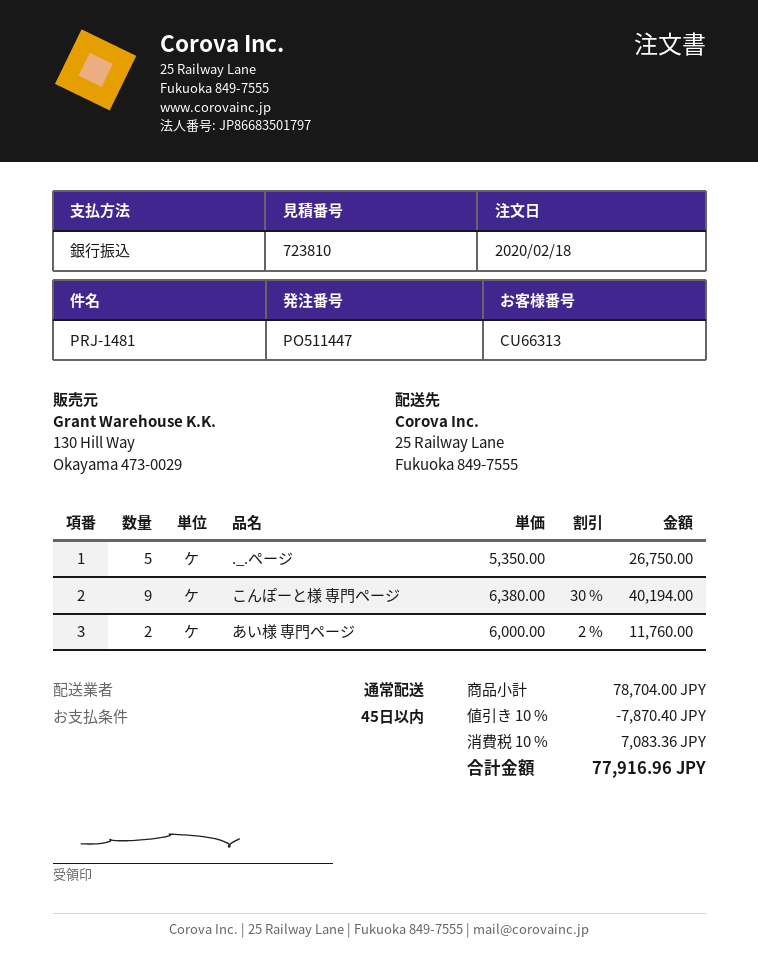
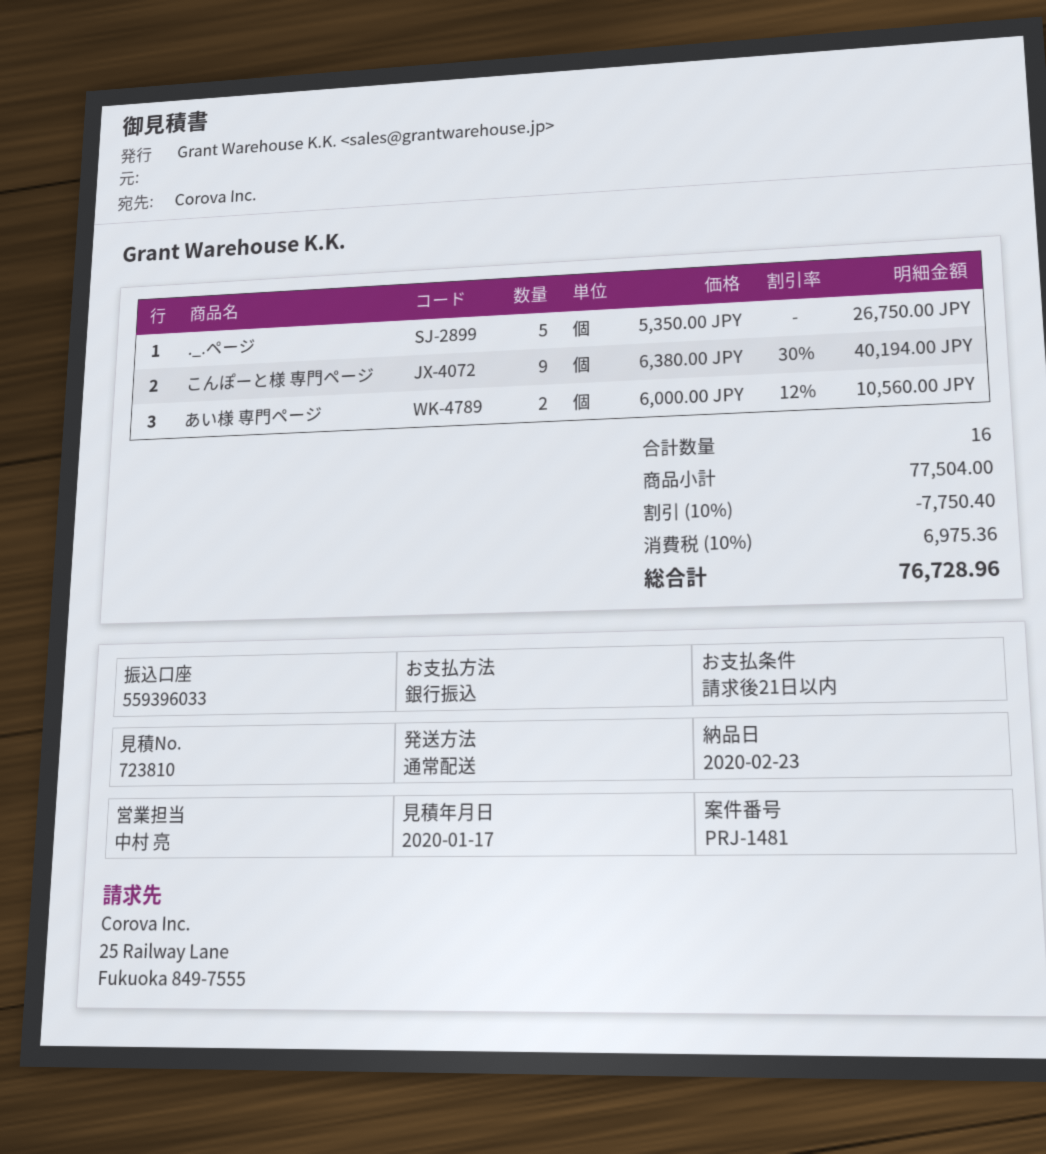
payment terms: 45 days -> 21 days
あい様 専門ページ: 2 x 6000.00 - 2% = 11760.00 -> 2 x 6000.00 - 12% = 10560.00
subtotal: 78704.00 -> 77504.00
discount: 10% = 7870.40 -> 10% = 7750.40
tax: 10% = 7083.36 -> 10% = 6975.36
total: 77916.96 -> 76728.96

